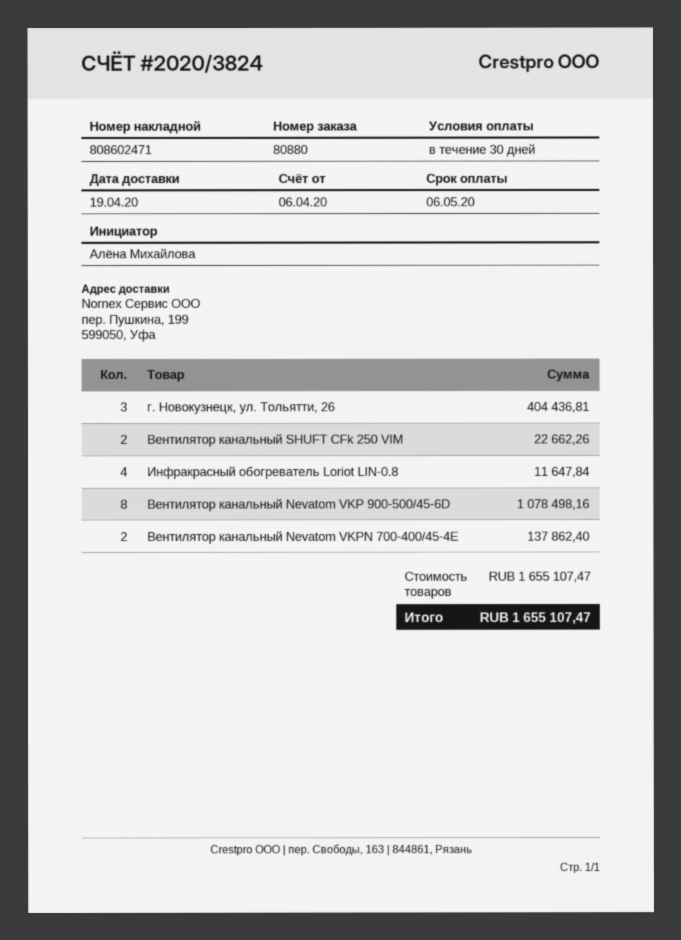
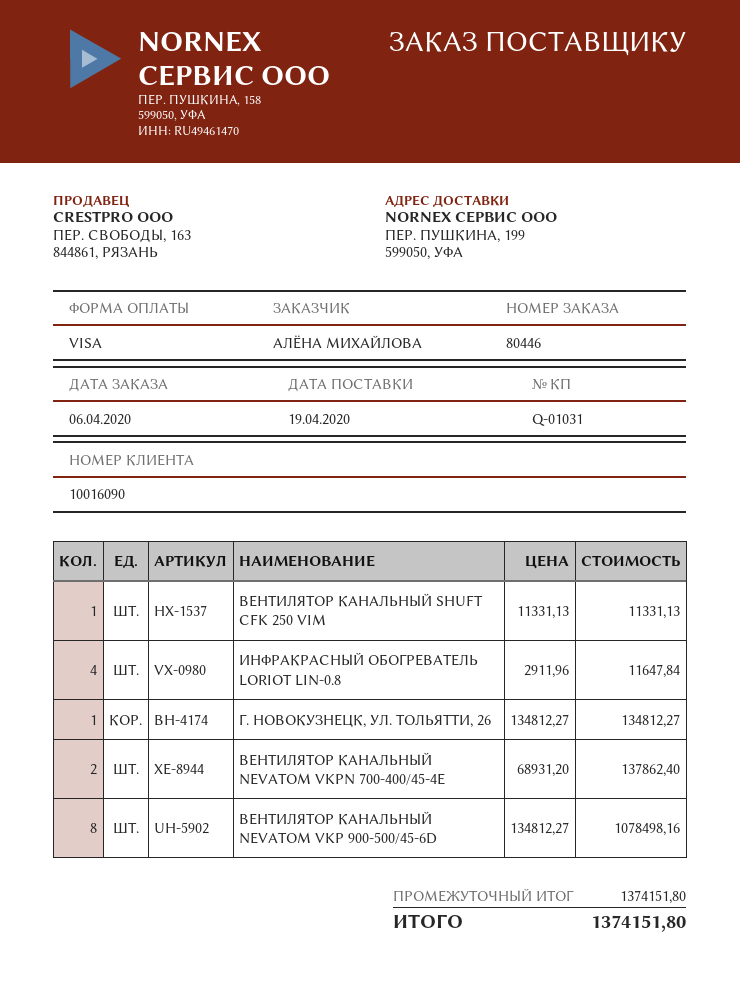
order number: 80880 -> 80446
г. Новокузнецк, ул. Тольятти, 26: 3 for 404436.81 -> 1 for 134812.27
Вентилятор канальный SHUFT CFk 250 VIM: 2 for 22662.26 -> 1 for 11331.13
subtotal: 1655107.47 -> 1374151.80
total: 1655107.47 -> 1374151.80

